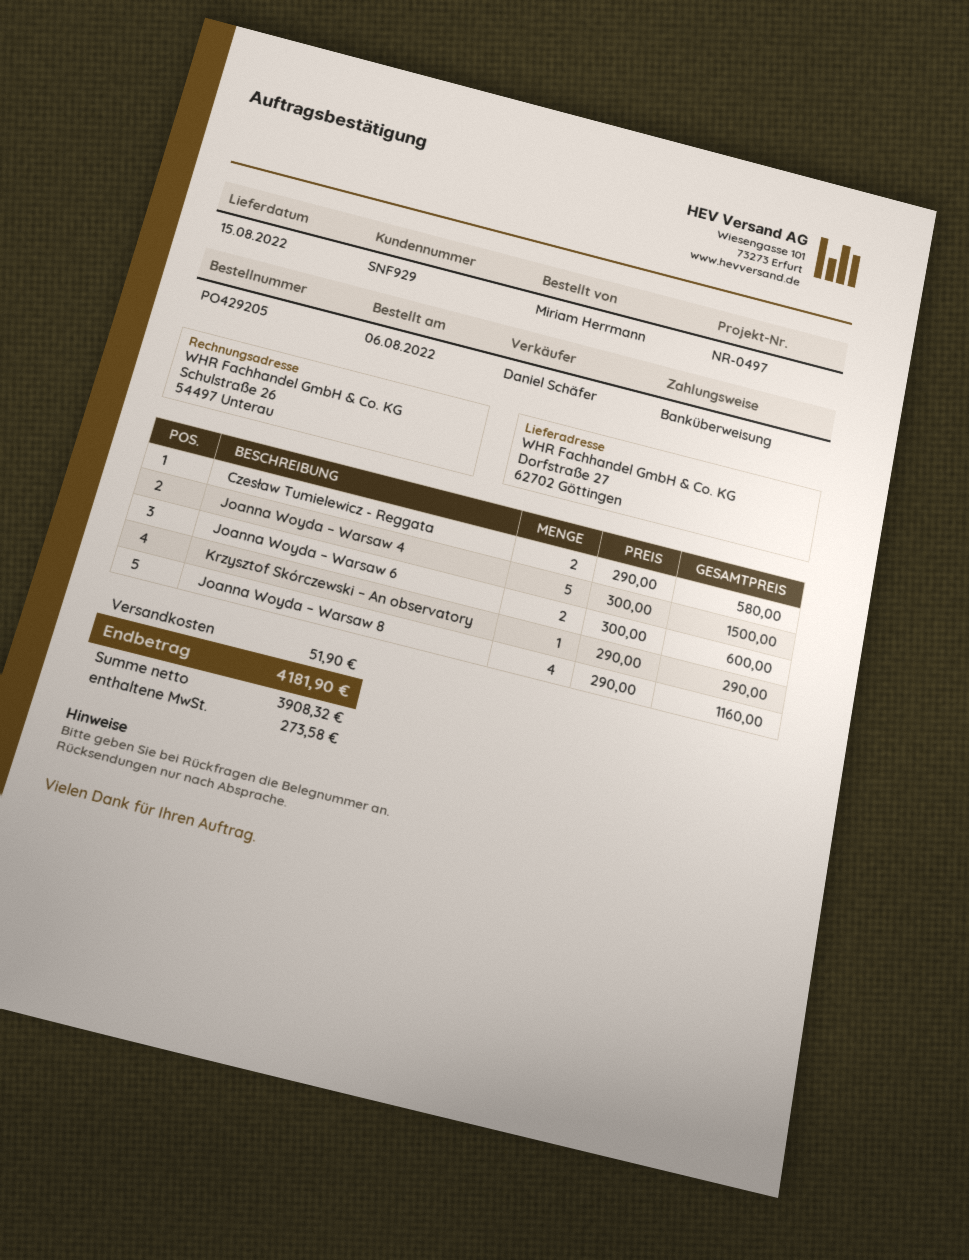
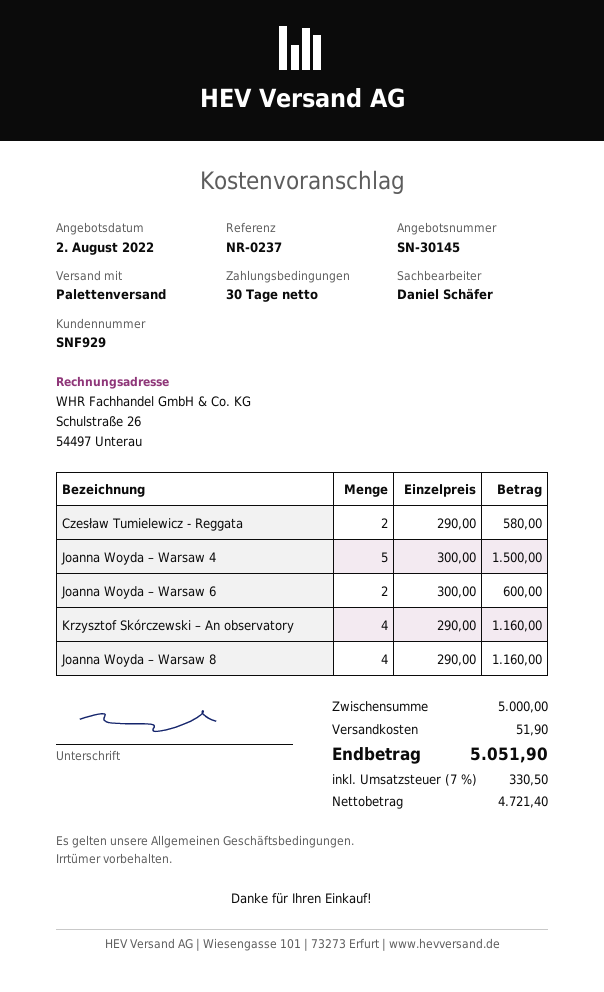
reference: NR-0497 -> NR-0237
Krzysztof Skórczewski – An observatory: 1 x 290.00 = 290.00 -> 4 x 290.00 = 1160.00
net: 3908.32 -> 4721.40
tax: 273.58 -> 330.50
total: 4181.90 -> 5051.90

